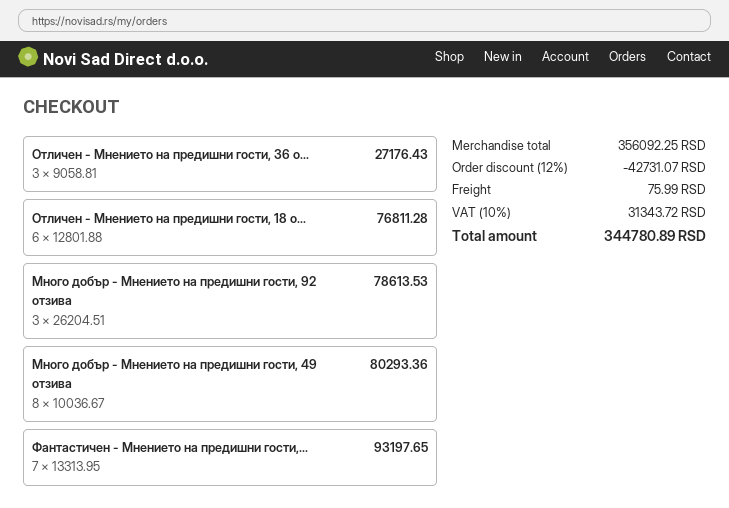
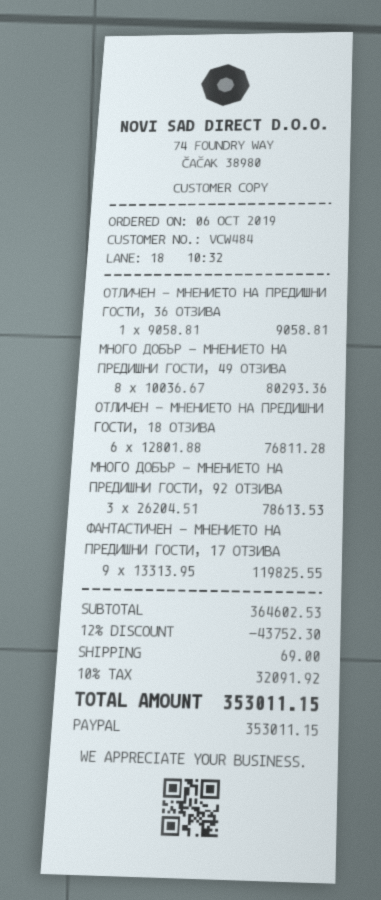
Отличен - Мнението на предишни гости, 36 о...: 3 x 9058.81 = 27176.43 -> 1 x 9058.81 = 9058.81
Фантастичен - Мнението на предишни гости,...: 7 x 13313.95 = 93197.65 -> 9 x 13313.95 = 119825.55
subtotal: 356092.25 -> 364602.53
discount: 12% = 42731.07 -> 12% = 43752.30
shipping: 75.99 -> 69.00
tax: 10% = 31343.72 -> 10% = 32091.92
total: 344780.89 -> 353011.15

